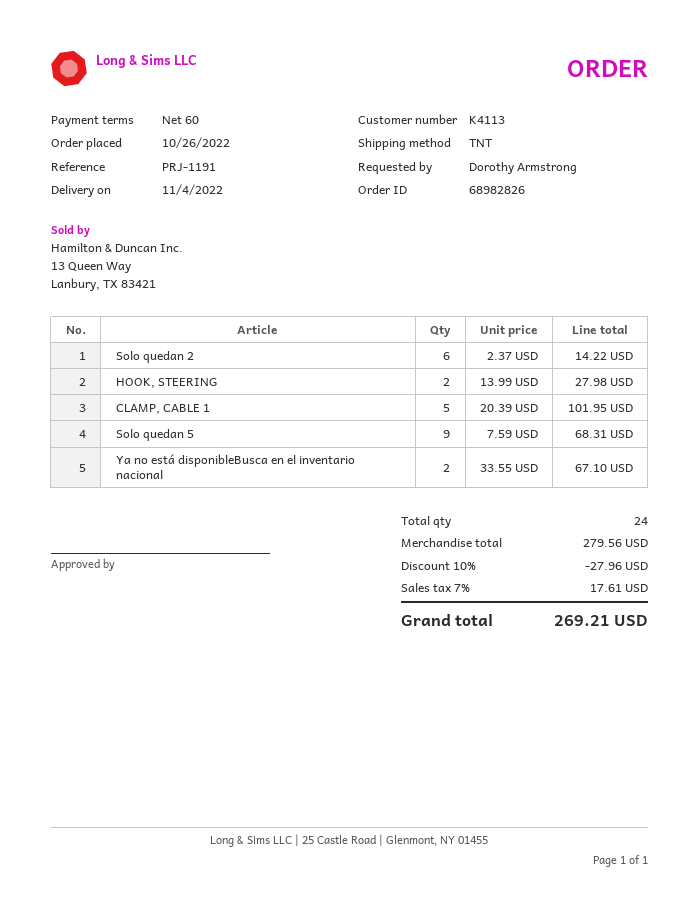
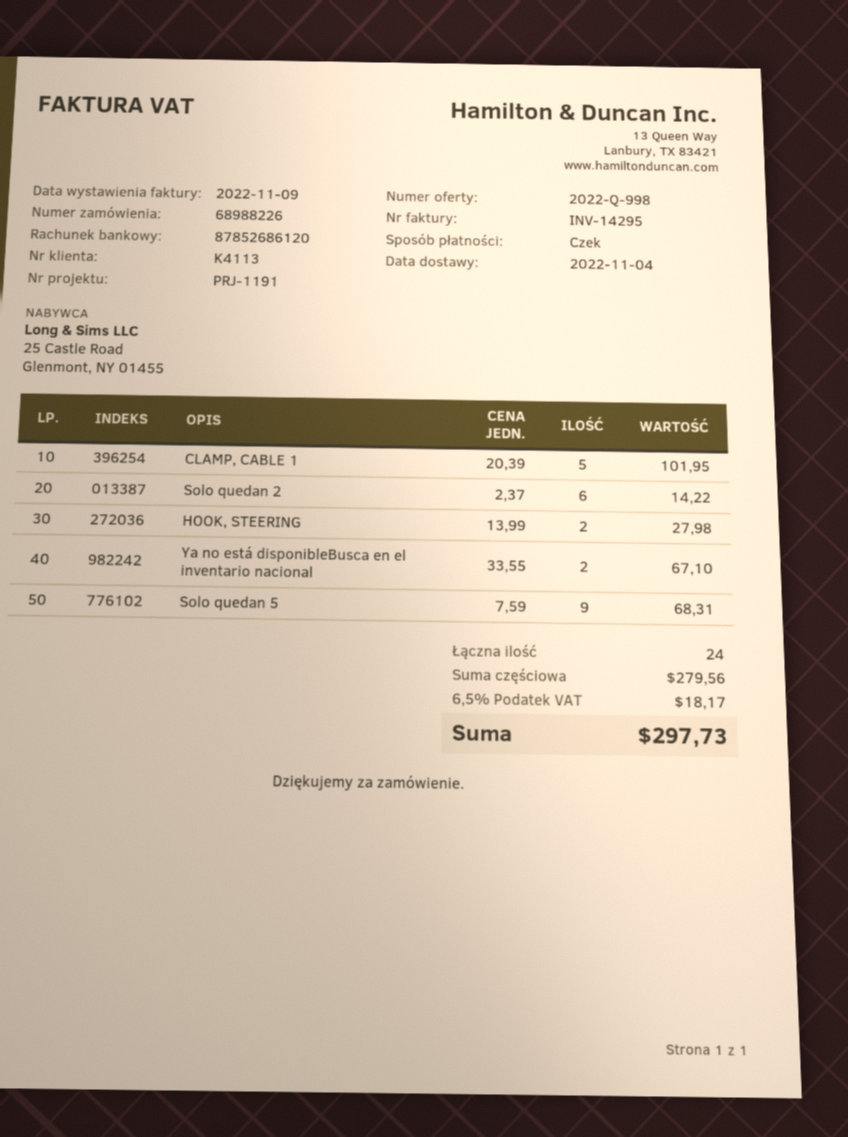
order number: 68982826 -> 68988226
discount: 10% = 27.96 -> none
tax: 7% = 17.61 -> 6.5% = 18.17
total: 269.21 -> 297.73

